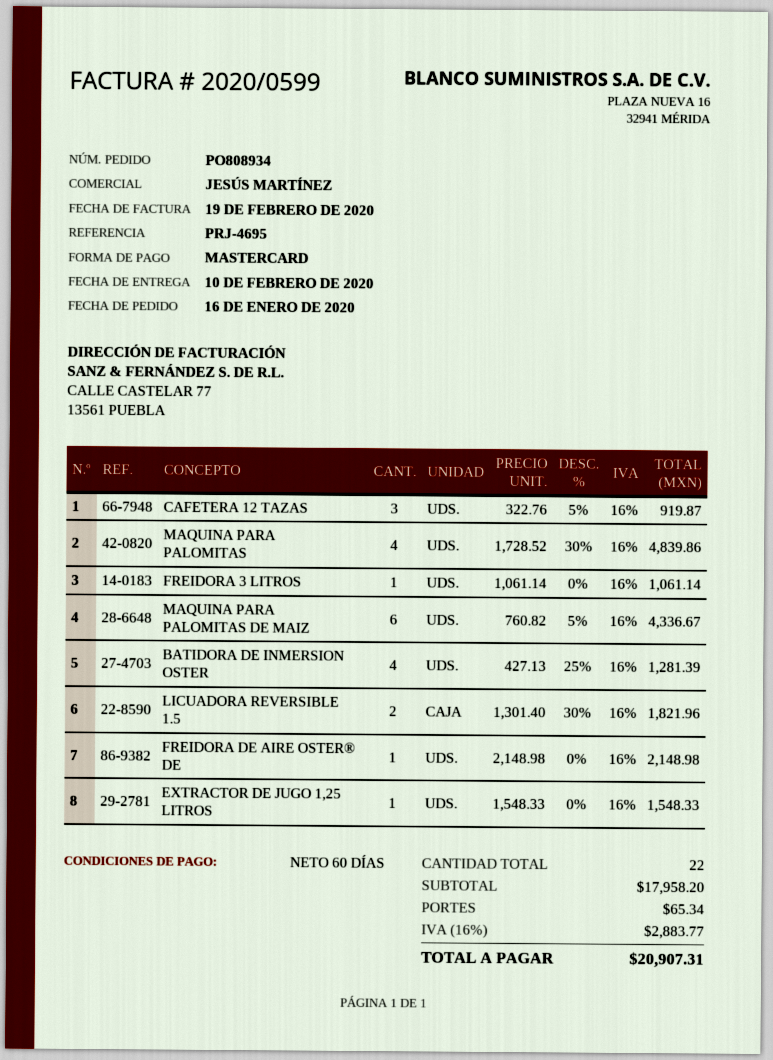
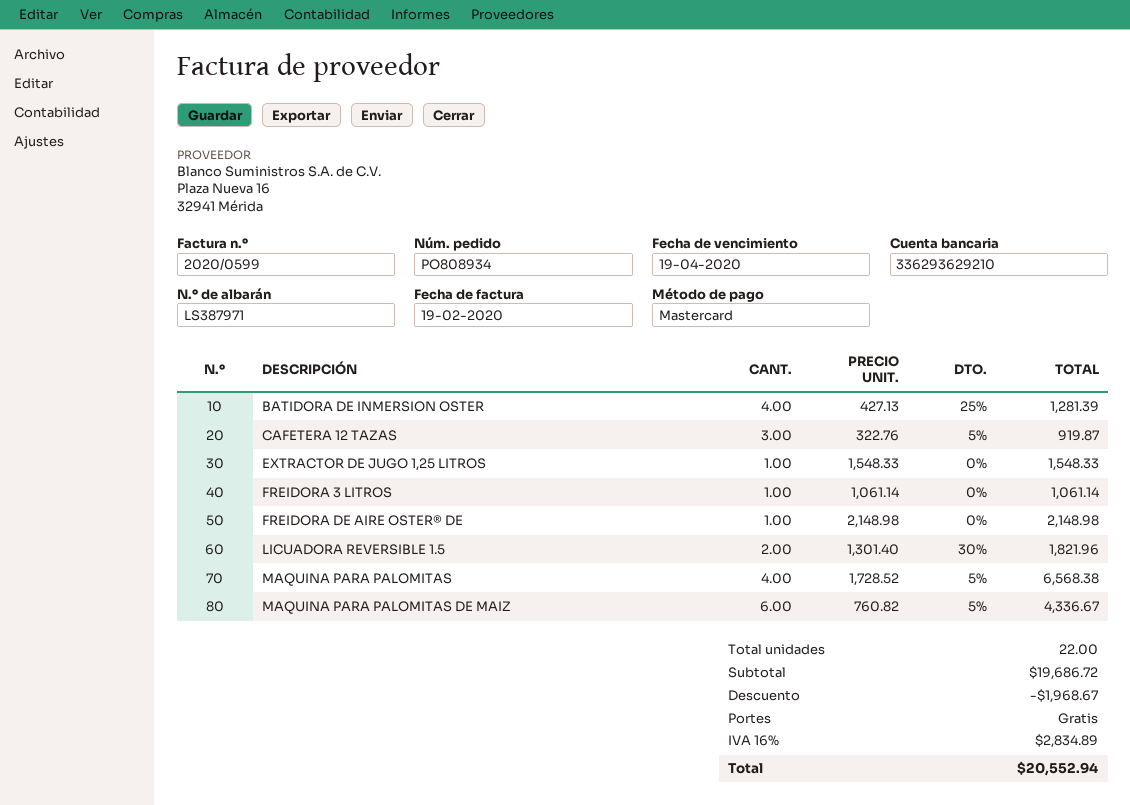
MAQUINA PARA PALOMITAS: 4 x 1728.52 - 30% = 4839.86 -> 4 x 1728.52 - 5% = 6568.38
subtotal: 17958.20 -> 19686.72
discount: none -> 1968.67
shipping: 65.34 -> 0.00
tax: 16% = 2883.77 -> 16% = 2834.89
total: 20907.31 -> 20552.94

